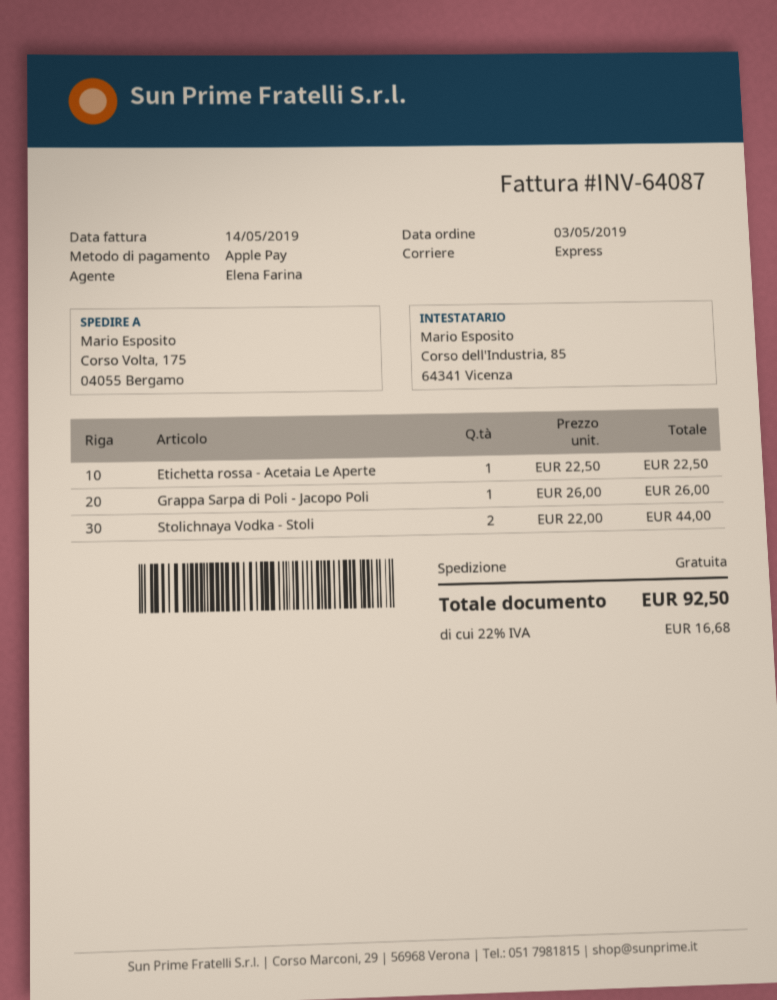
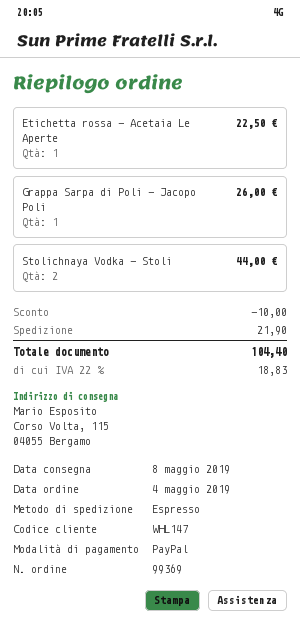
order date: 2019-05-03 -> 2019-05-04
payment method: Apple Pay -> PayPal
ship to: Corso Volta, 175, 04055 Bergamo -> Corso Volta, 115, 04055 Bergamo
discount: none -> 10.00
shipping: 0.00 -> 21.90
tax: 22% = 16.68 -> 22% = 18.83
total: 92.50 -> 104.40

